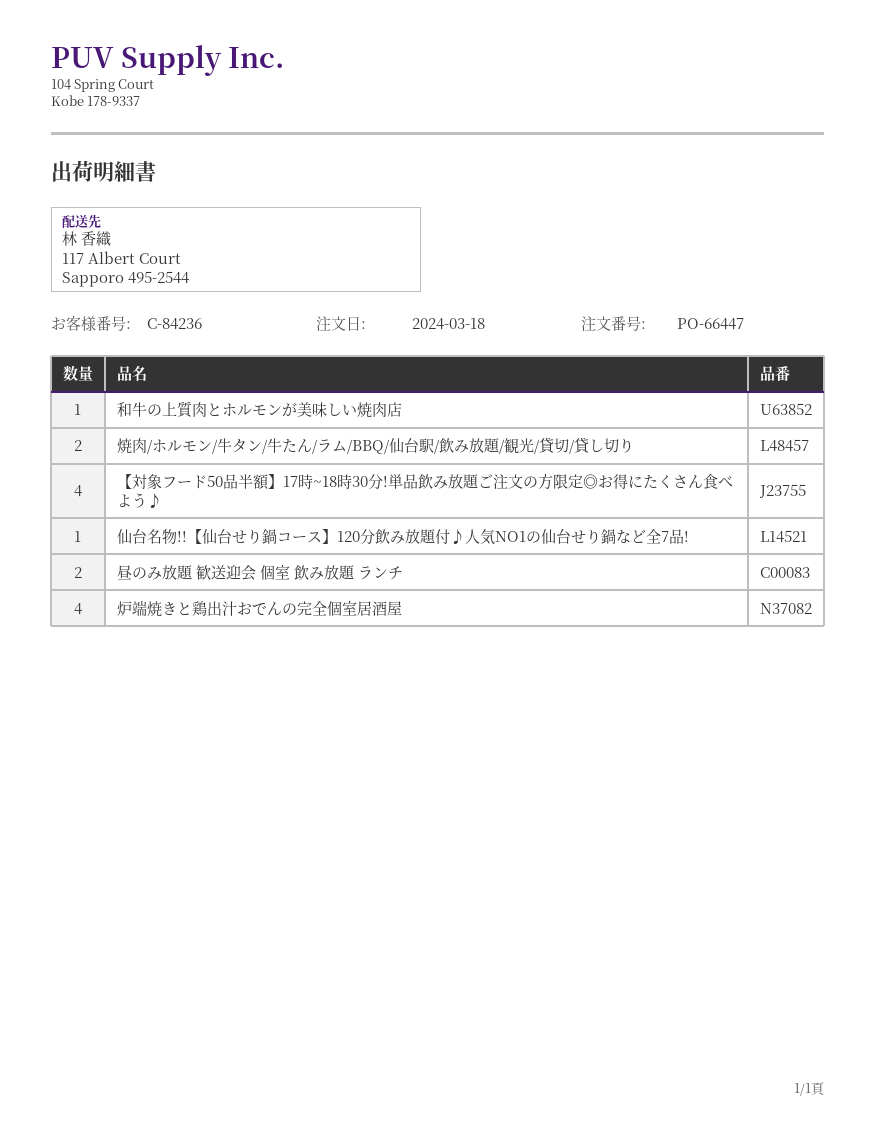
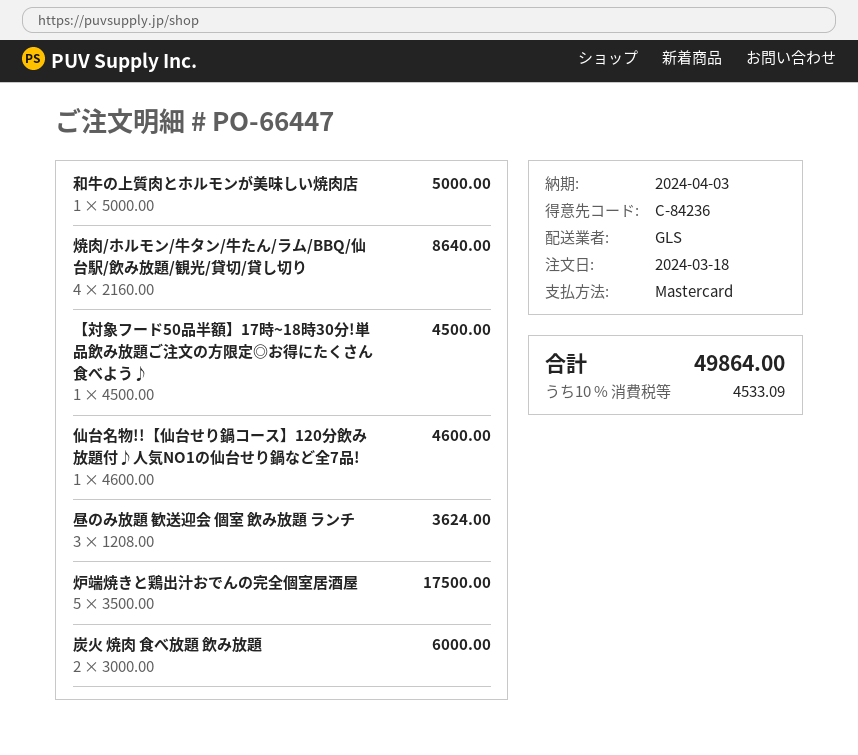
焼肉/ホルモン/牛タン/牛たん/ラム/BBQ/仙台駅/飲み放題/観光/貸切/貸し切り: 2 -> 4
【対象フード50品半額】17時~18時30分!単品飲み放題ご注文の方限定◎お得にたくさん食べよう♪: 4 -> 1
昼のみ放題 歓送迎会 個室 飲み放題 ランチ: 2 -> 3
炉端焼きと鶏出汁おでんの完全個室居酒屋: 4 -> 5
炭火 焼肉 食べ放題 飲み放題: none -> 2

